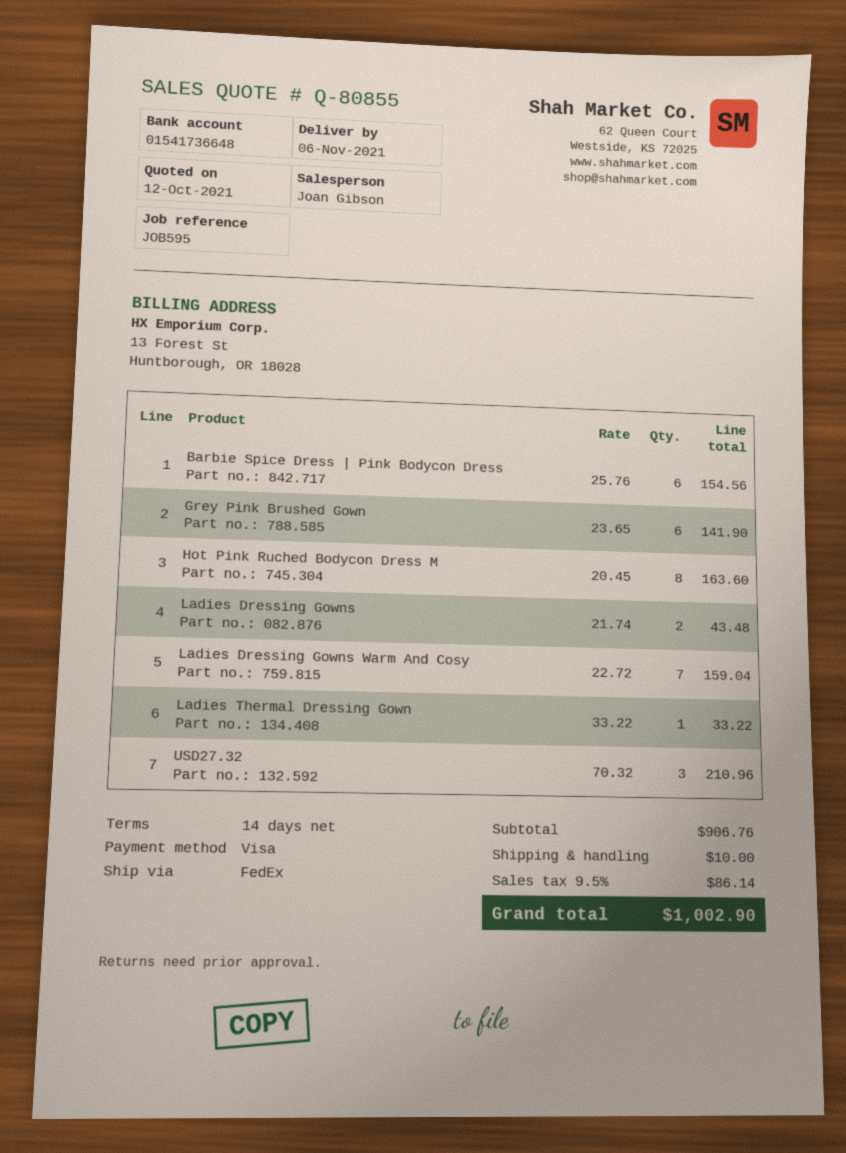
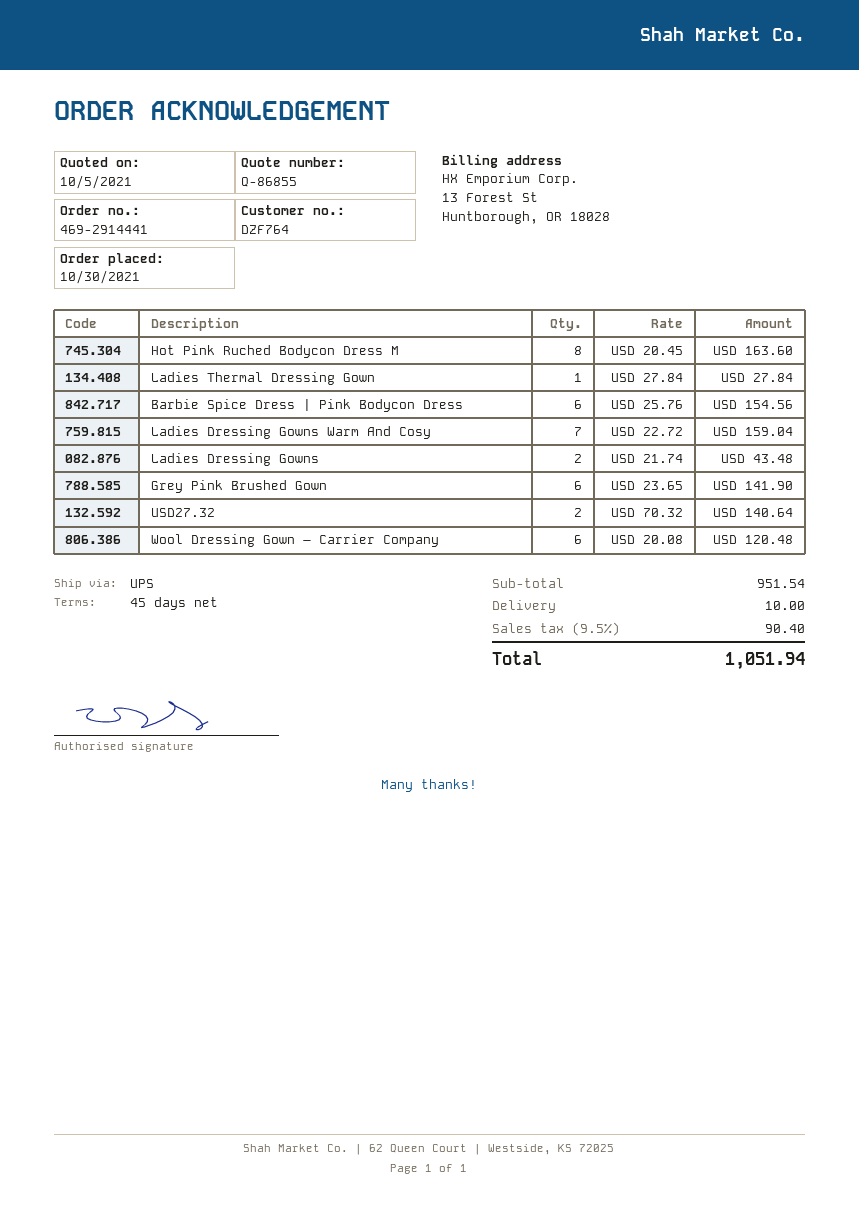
quote number: Q-80855 -> Q-86855
quote date: 2021-10-12 -> 2021-10-05
payment terms: 14 days -> 45 days
shipping method: FedEx -> UPS
Ladies Thermal Dressing Gown: 1 x 33.22 = 33.22 -> 1 x 27.84 = 27.84
USD27.32: 3 x 70.32 = 210.96 -> 2 x 70.32 = 140.64
Wool Dressing Gown – Carrier Company: none -> 6 x 20.08 = 120.48
subtotal: 906.76 -> 951.54
tax: 9.5% = 86.14 -> 9.5% = 90.40
total: 1002.90 -> 1051.94

